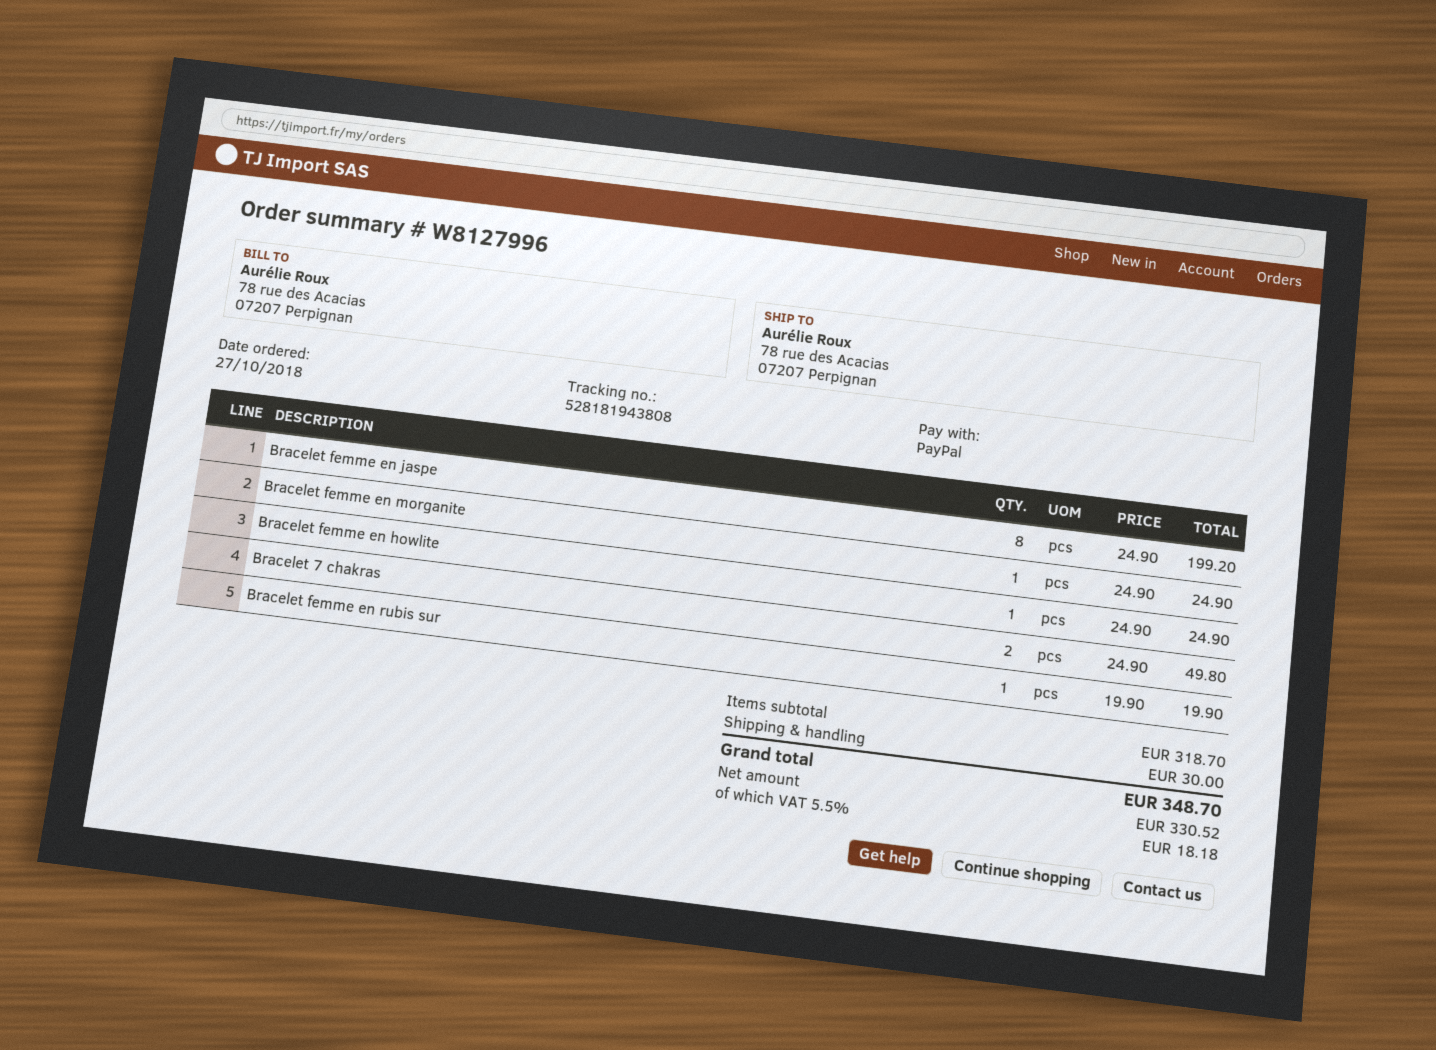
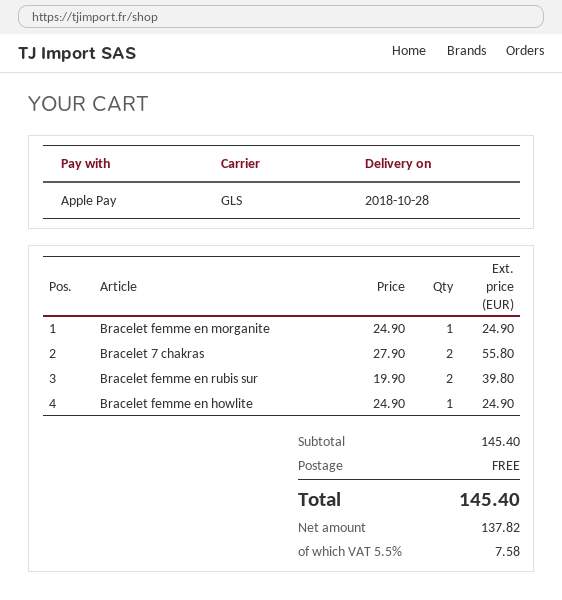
payment method: PayPal -> Apple Pay
Bracelet femme en jaspe: 8 x 24.90 = 199.20 -> none
Bracelet 7 chakras: 2 x 24.90 = 49.80 -> 2 x 27.90 = 55.80
Bracelet femme en rubis sur: 1 x 19.90 = 19.90 -> 2 x 19.90 = 39.80
subtotal: 318.70 -> 145.40
shipping: 30.00 -> 0.00
net: 330.52 -> 137.82
tax: 5.5% = 18.18 -> 5.5% = 7.58
total: 348.70 -> 145.40

